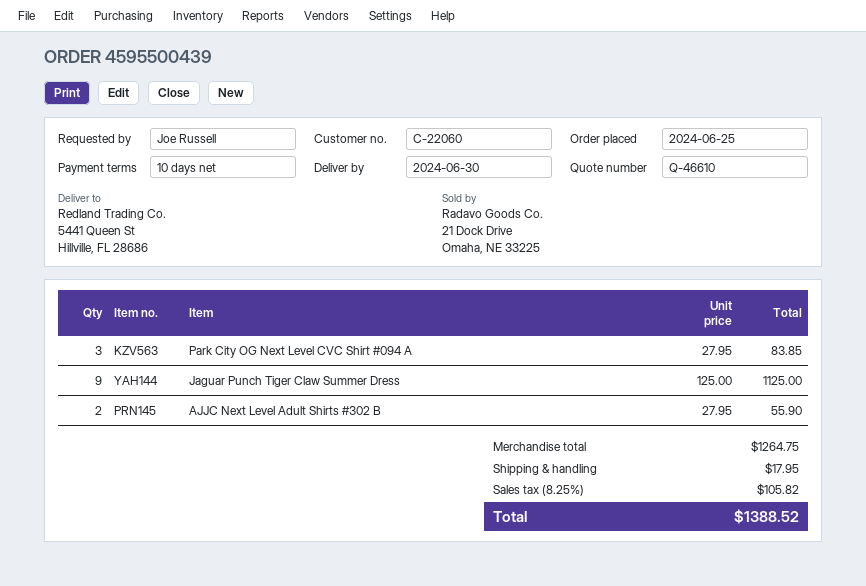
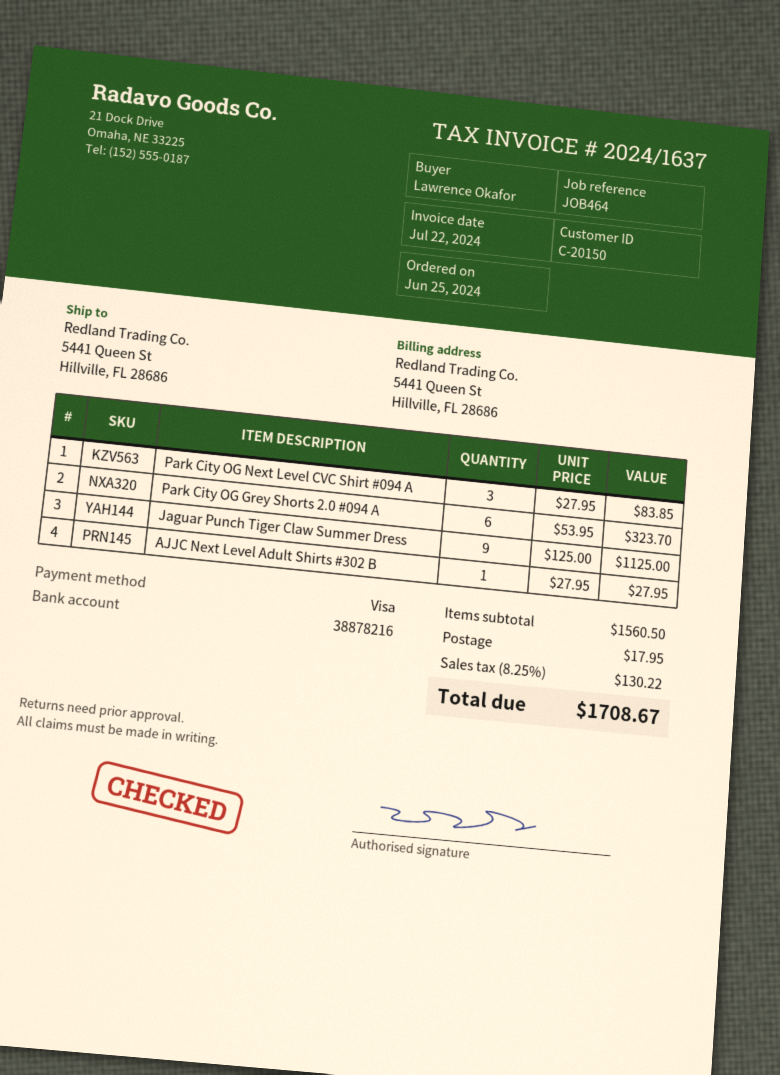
customer number: C-22060 -> C-20150
ordered by: Joe Russell -> Lawrence Okafor
AJJC Next Level Adult Shirts #302 B: 2 x 27.95 = 55.90 -> 1 x 27.95 = 27.95
Park City OG Grey Shorts 2.0 #094 A: none -> 6 x 53.95 = 323.70
subtotal: 1264.75 -> 1560.50
tax: 8.25% = 105.82 -> 8.25% = 130.22
total: 1388.52 -> 1708.67

